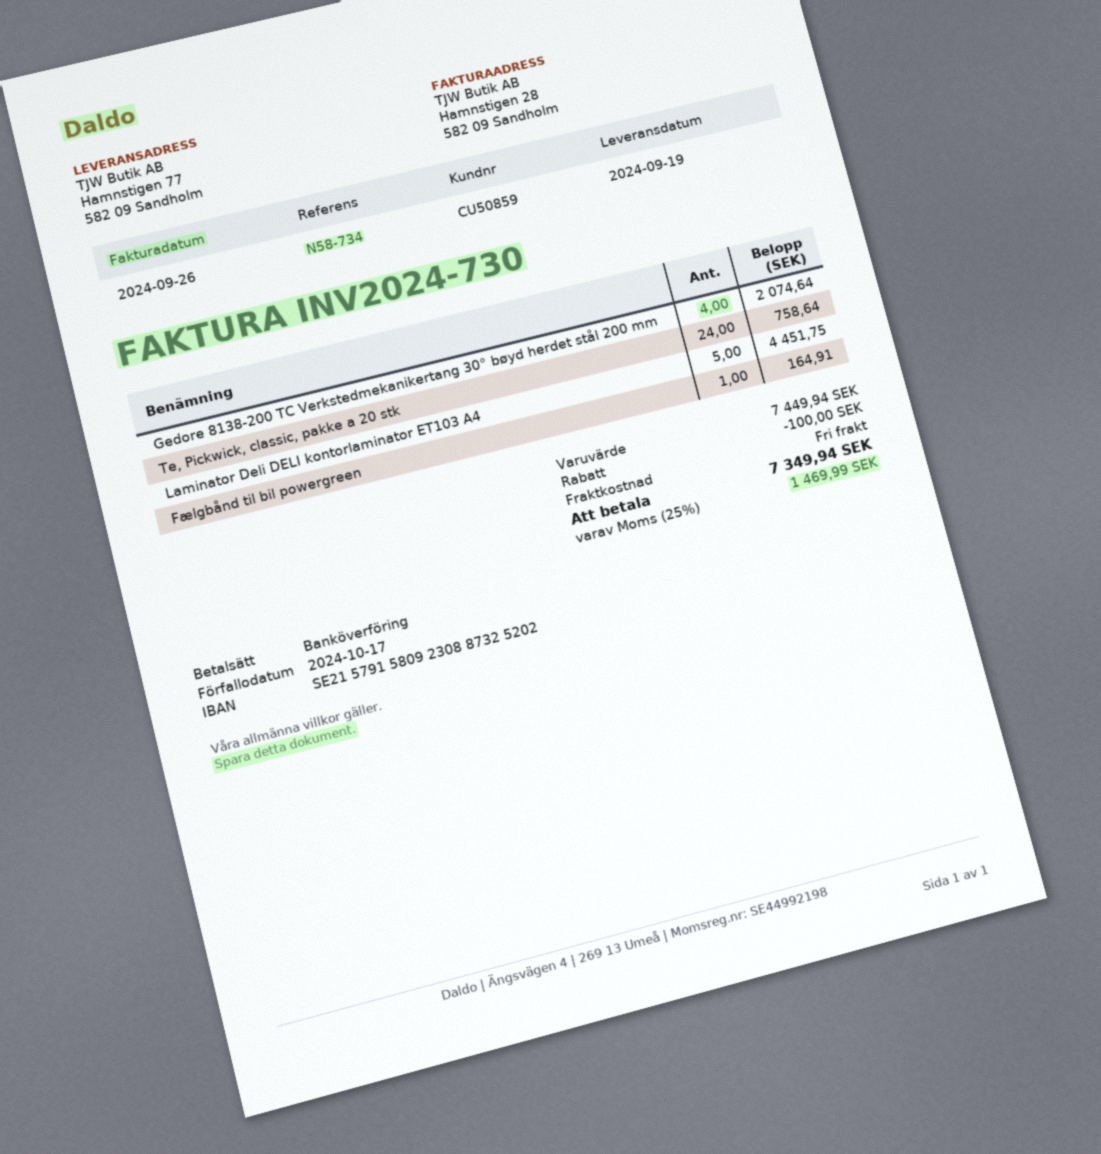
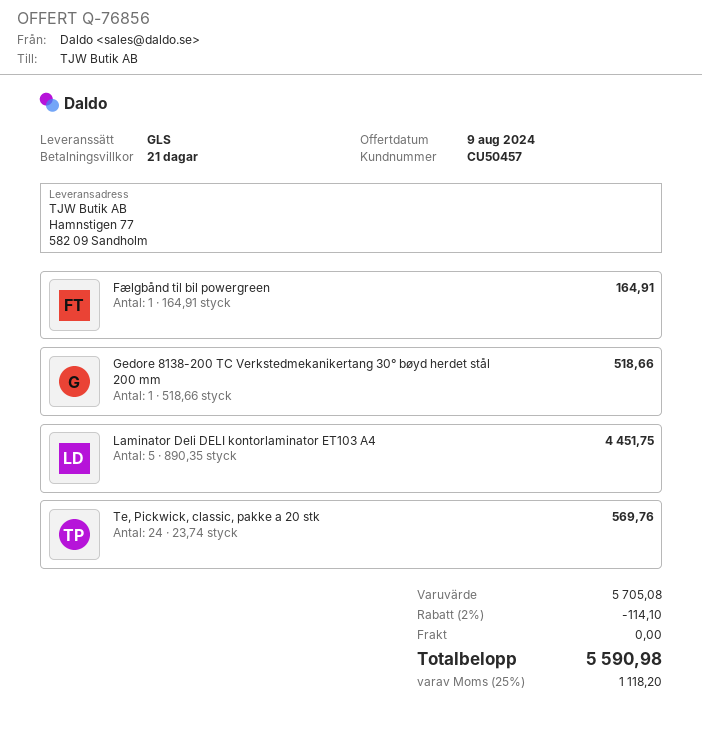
customer number: CU50859 -> CU50457
Gedore 8138-200 TC Verkstedmekanikertang 30° bøyd herdet stål 200 mm: 4 for 2074.64 -> 1 for 518.66
Te, Pickwick, classic, pakke a 20 stk: 24 for 758.64 -> 24 for 569.76
subtotal: 7449.94 -> 5705.08
discount: 100.00 -> 114.10
tax: 25% = 1469.99 -> 25% = 1118.20
total: 7349.94 -> 5590.98

